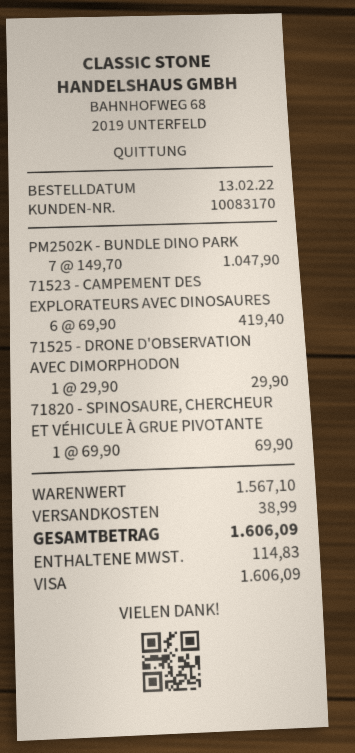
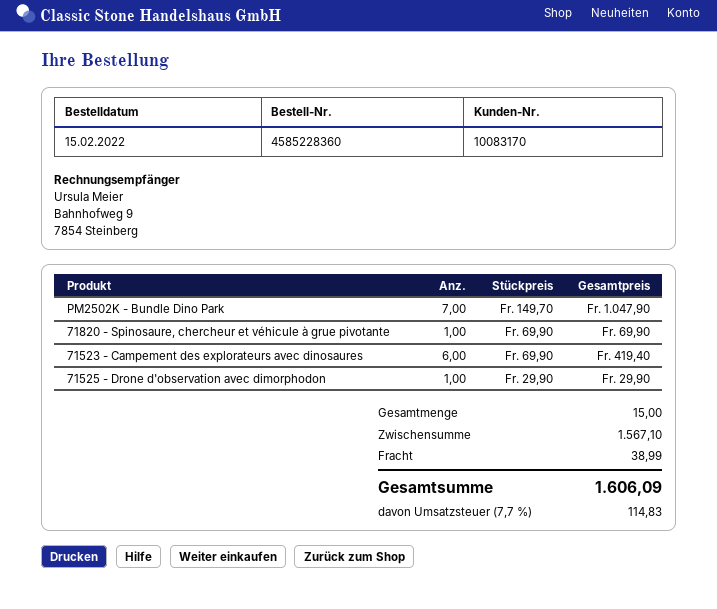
order date: 2022-02-13 -> 2022-02-15

